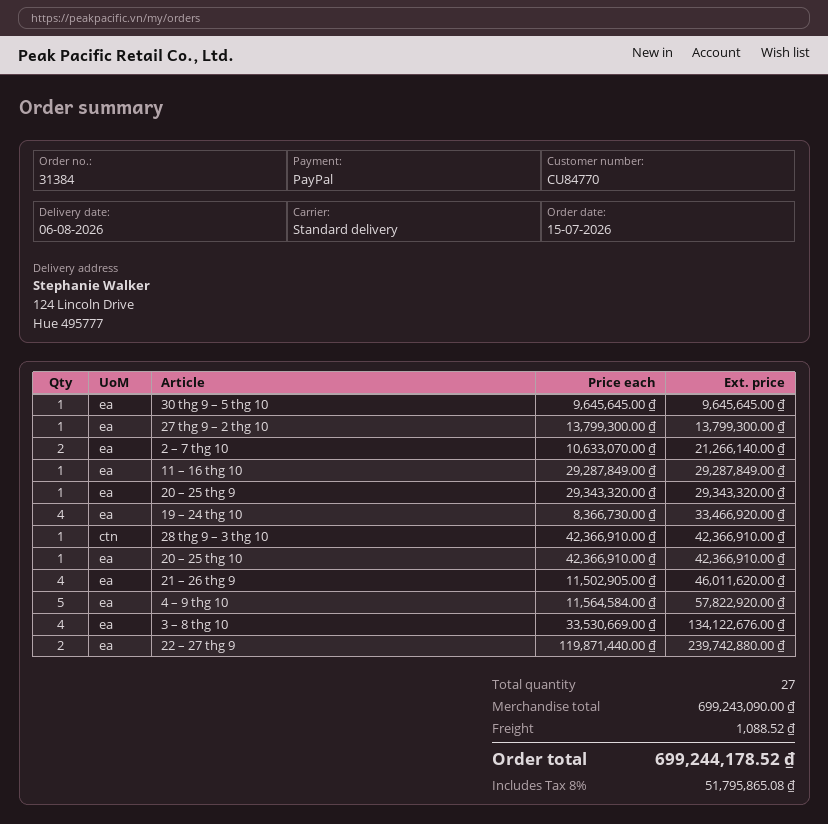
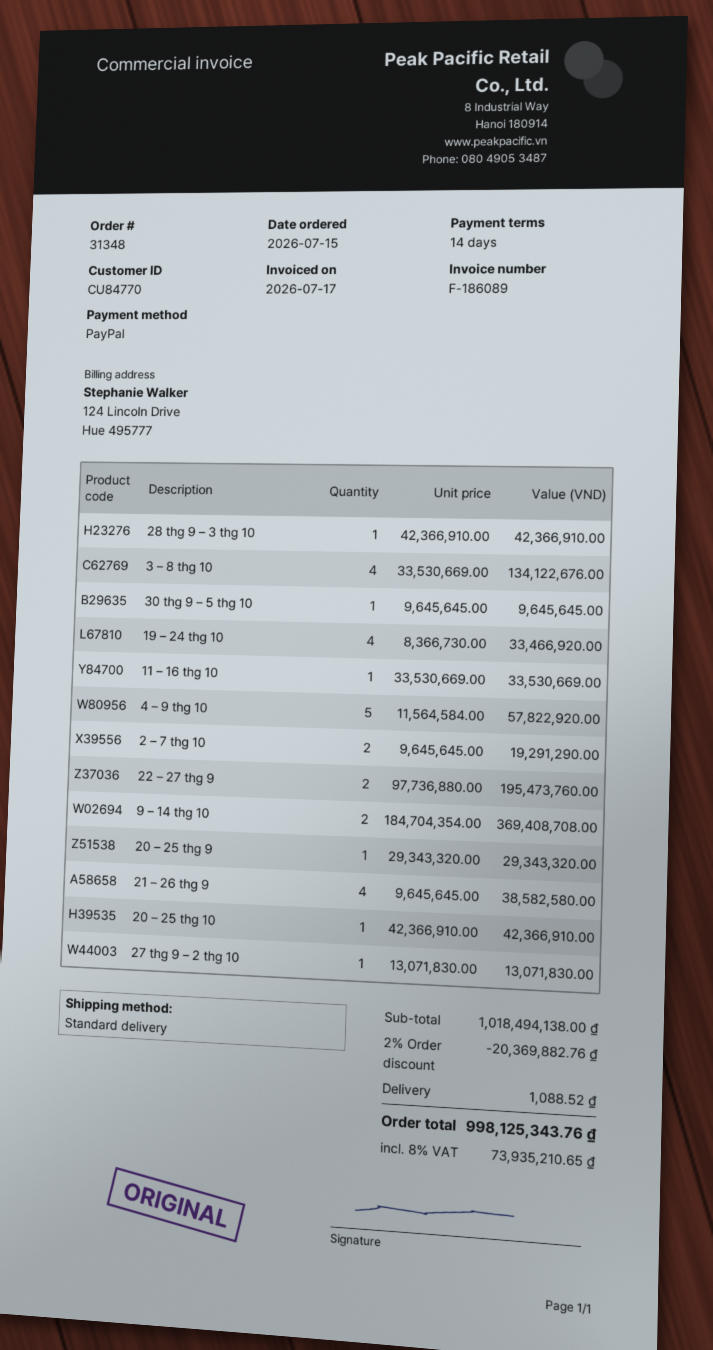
order number: 31384 -> 31348
27 thg 9 – 2 thg 10: 1 x 13799300.00 = 13799300.00 -> 1 x 13071830.00 = 13071830.00
2 – 7 thg 10: 2 x 10633070.00 = 21266140.00 -> 2 x 9645645.00 = 19291290.00
11 – 16 thg 10: 1 x 29287849.00 = 29287849.00 -> 1 x 33530669.00 = 33530669.00
21 – 26 thg 9: 4 x 11502905.00 = 46011620.00 -> 4 x 9645645.00 = 38582580.00
22 – 27 thg 9: 2 x 119871440.00 = 239742880.00 -> 2 x 97736880.00 = 195473760.00
9 – 14 thg 10: none -> 2 x 184704354.00 = 369408708.00
subtotal: 699243090.00 -> 1018494138.00
discount: none -> 2% = 20369882.76
tax: 8% = 51795865.08 -> 8% = 73935210.65
total: 699244178.52 -> 998125343.76

